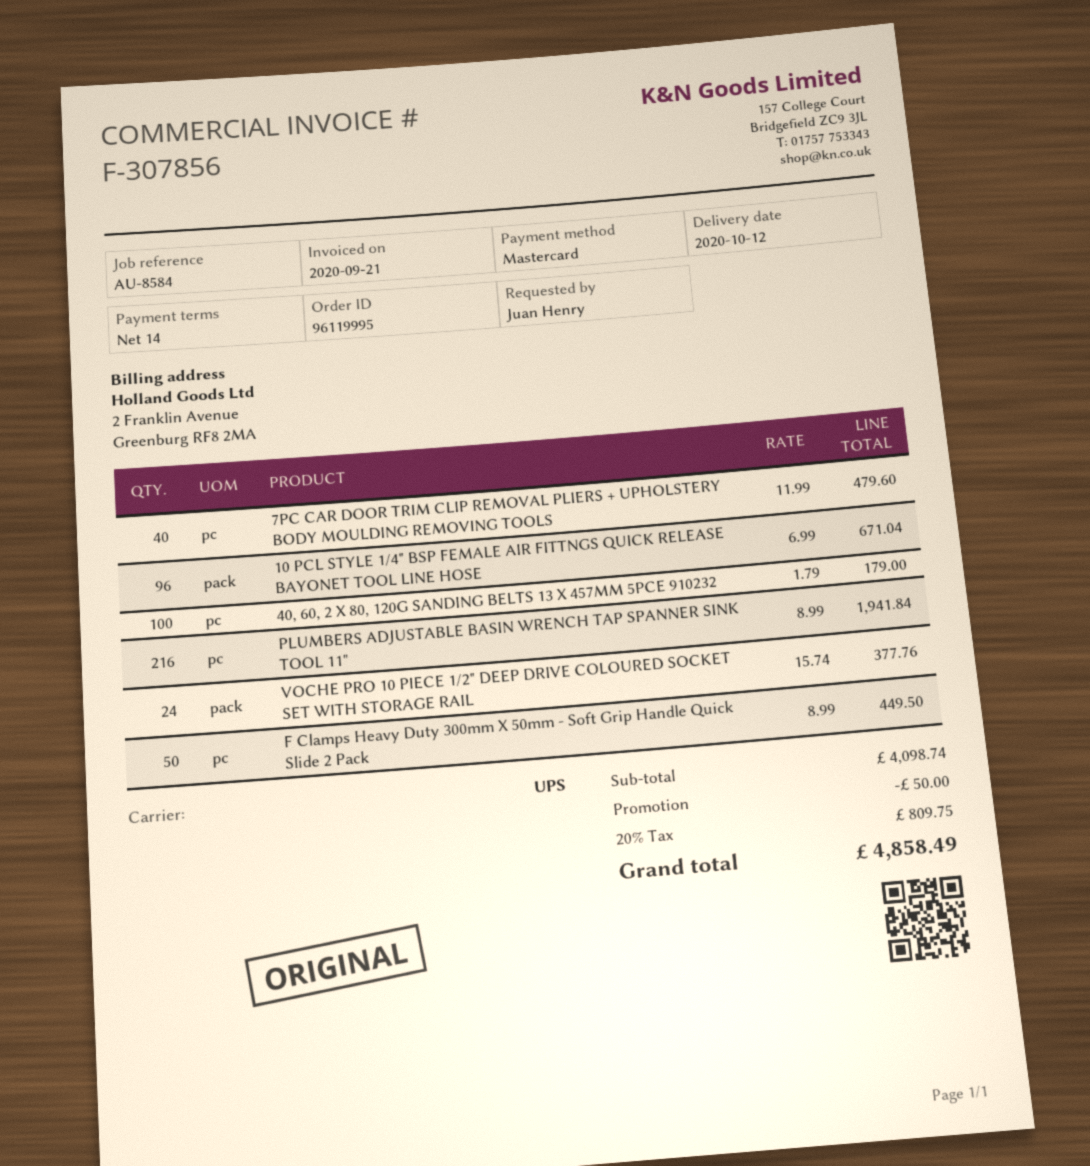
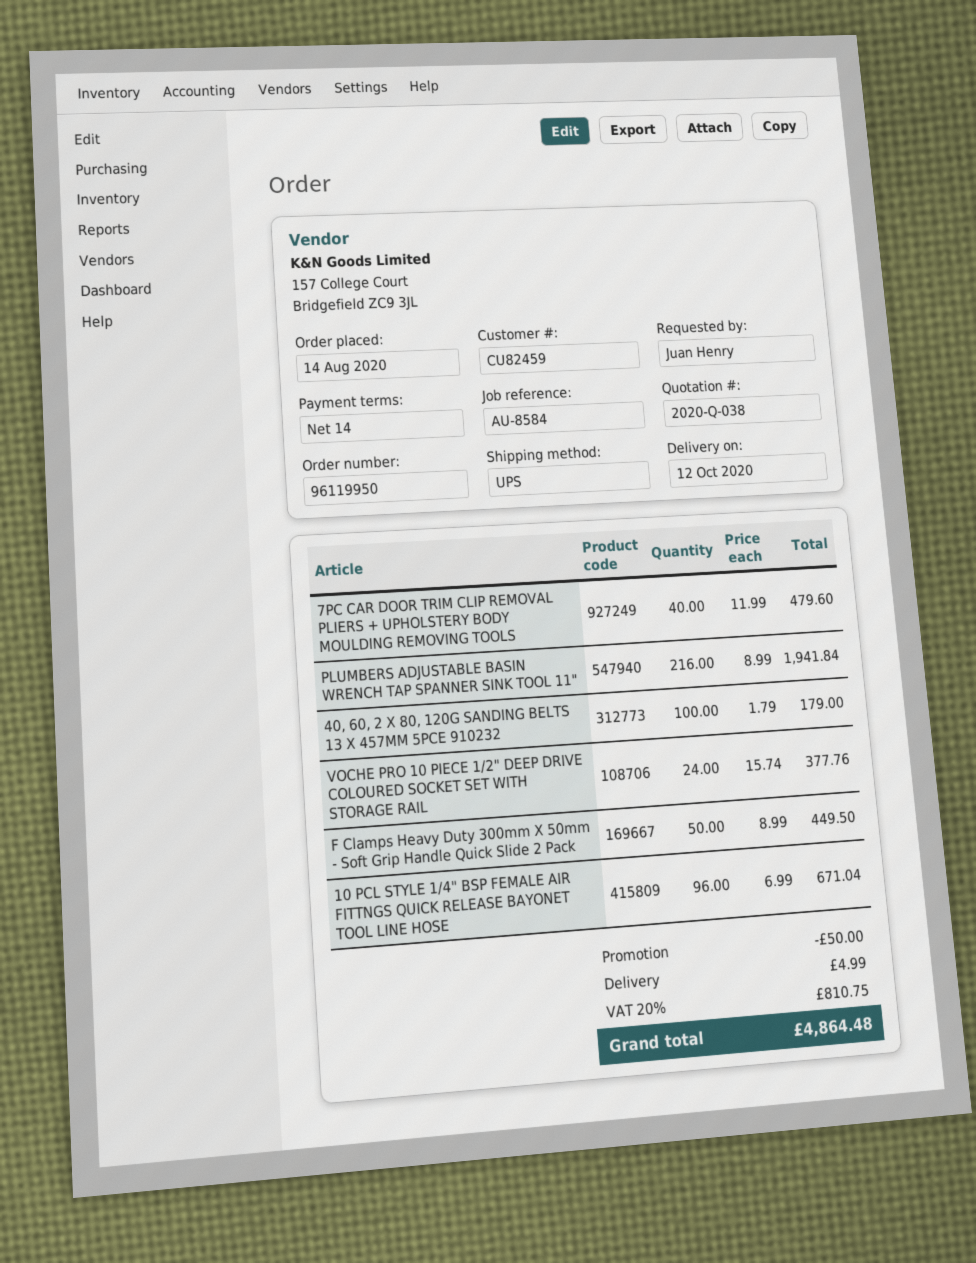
order number: 96119995 -> 96119950
shipping: none -> 4.99
tax: 20% = 809.75 -> 20% = 810.75
total: 4858.49 -> 4864.48

